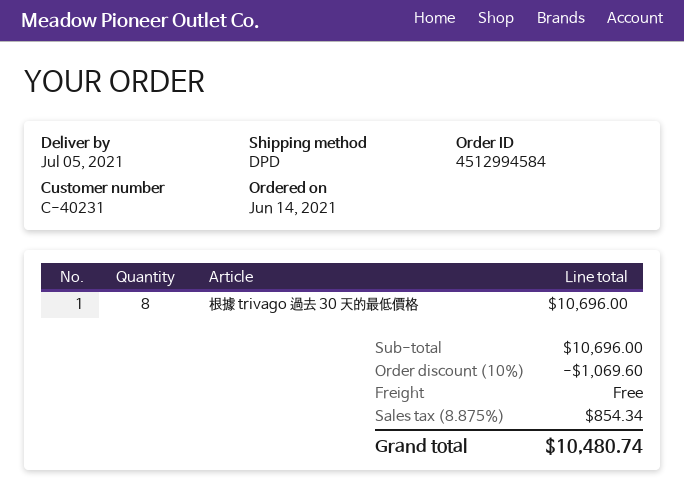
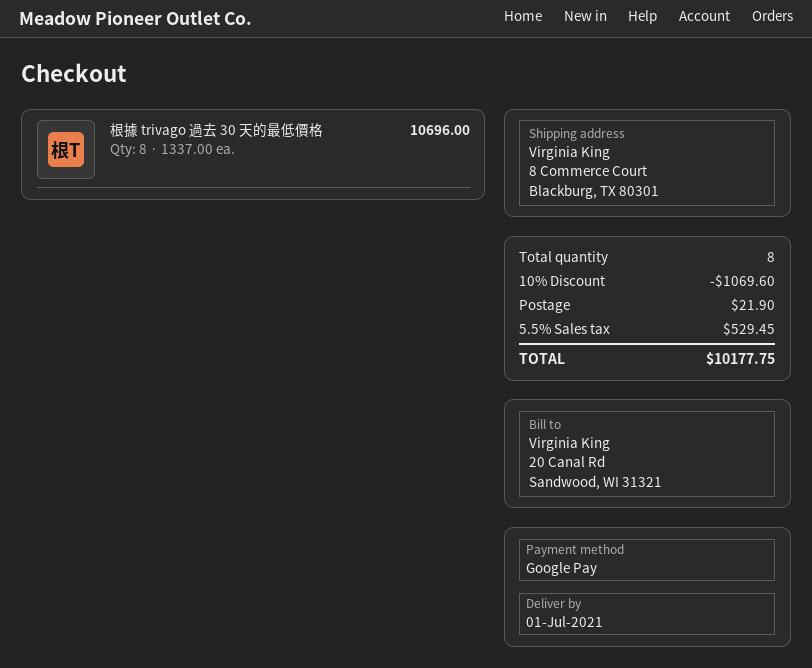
delivery date: 2021-07-05 -> 2021-07-01
shipping: 0.00 -> 21.90
tax: 8.875% = 854.34 -> 5.5% = 529.45
total: 10480.74 -> 10177.75

